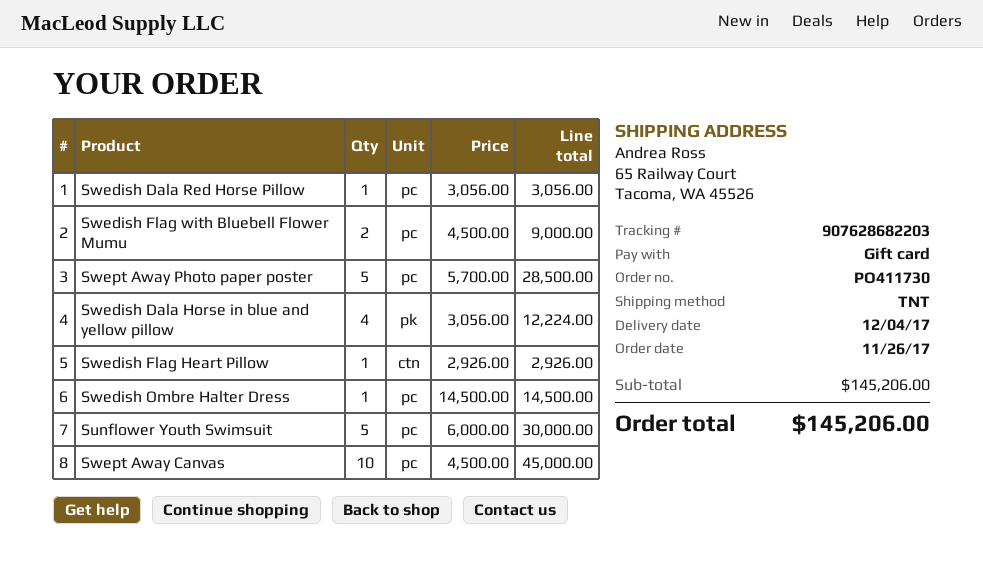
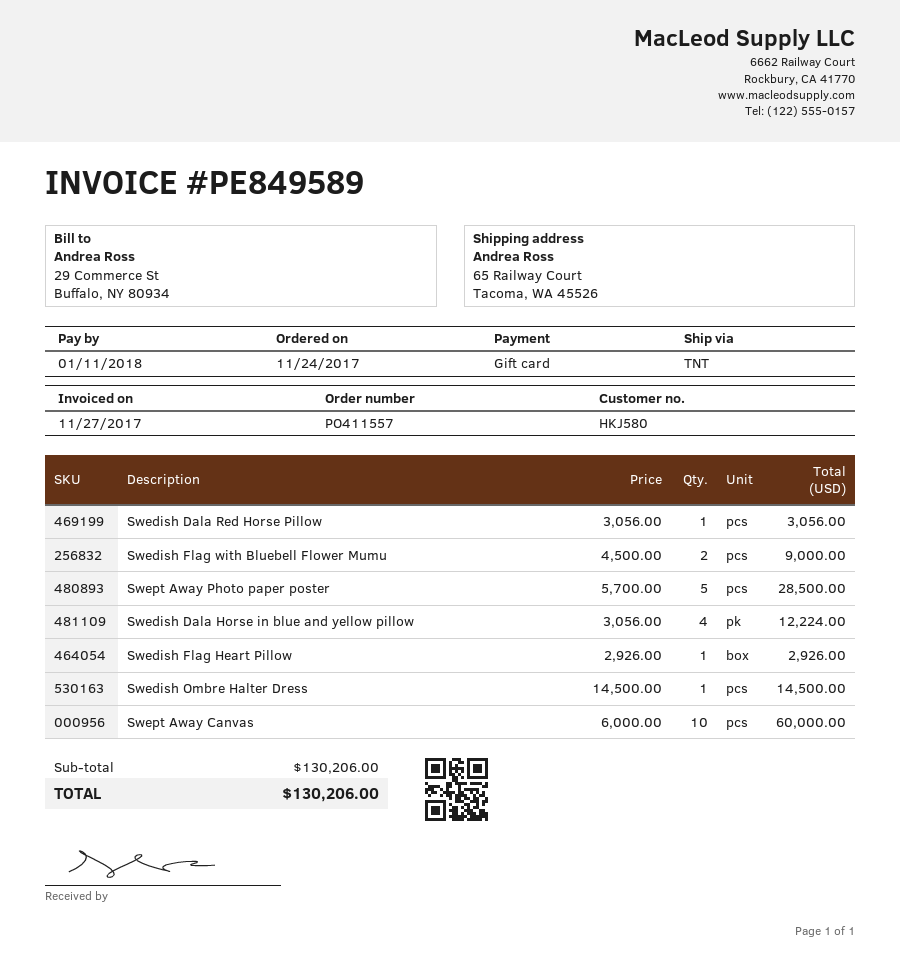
order number: PO411730 -> PO411557
order date: 2017-11-26 -> 2017-11-24
Sunflower Youth Swimsuit: 5 x 6000.00 = 30000.00 -> none
Swept Away Canvas: 10 x 4500.00 = 45000.00 -> 10 x 6000.00 = 60000.00
subtotal: 145206.00 -> 130206.00
total: 145206.00 -> 130206.00

